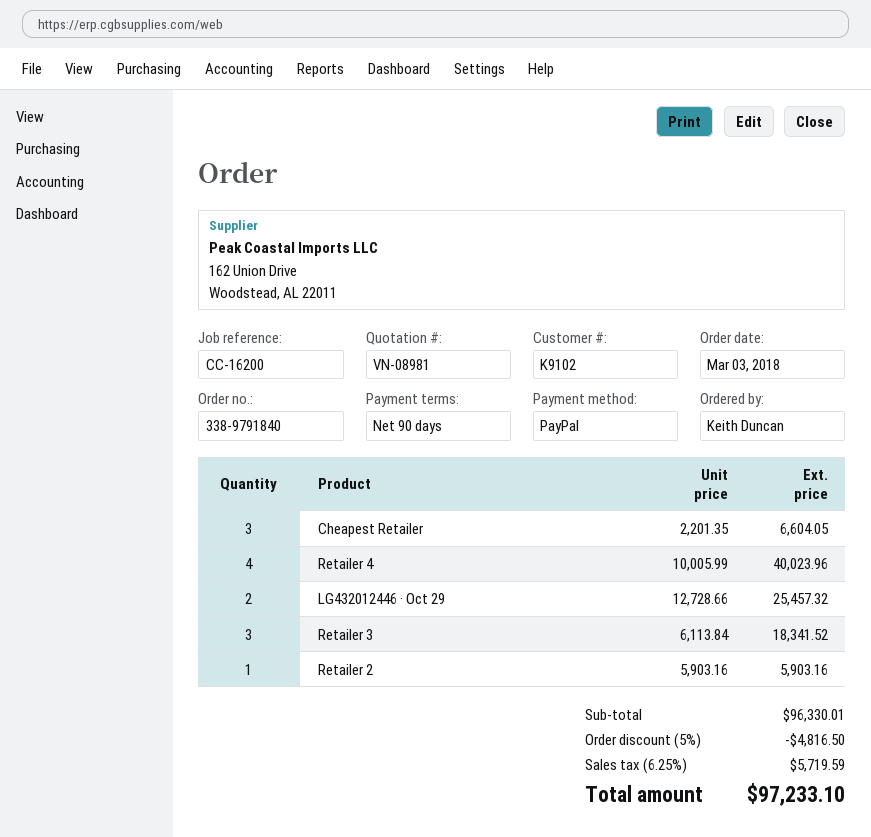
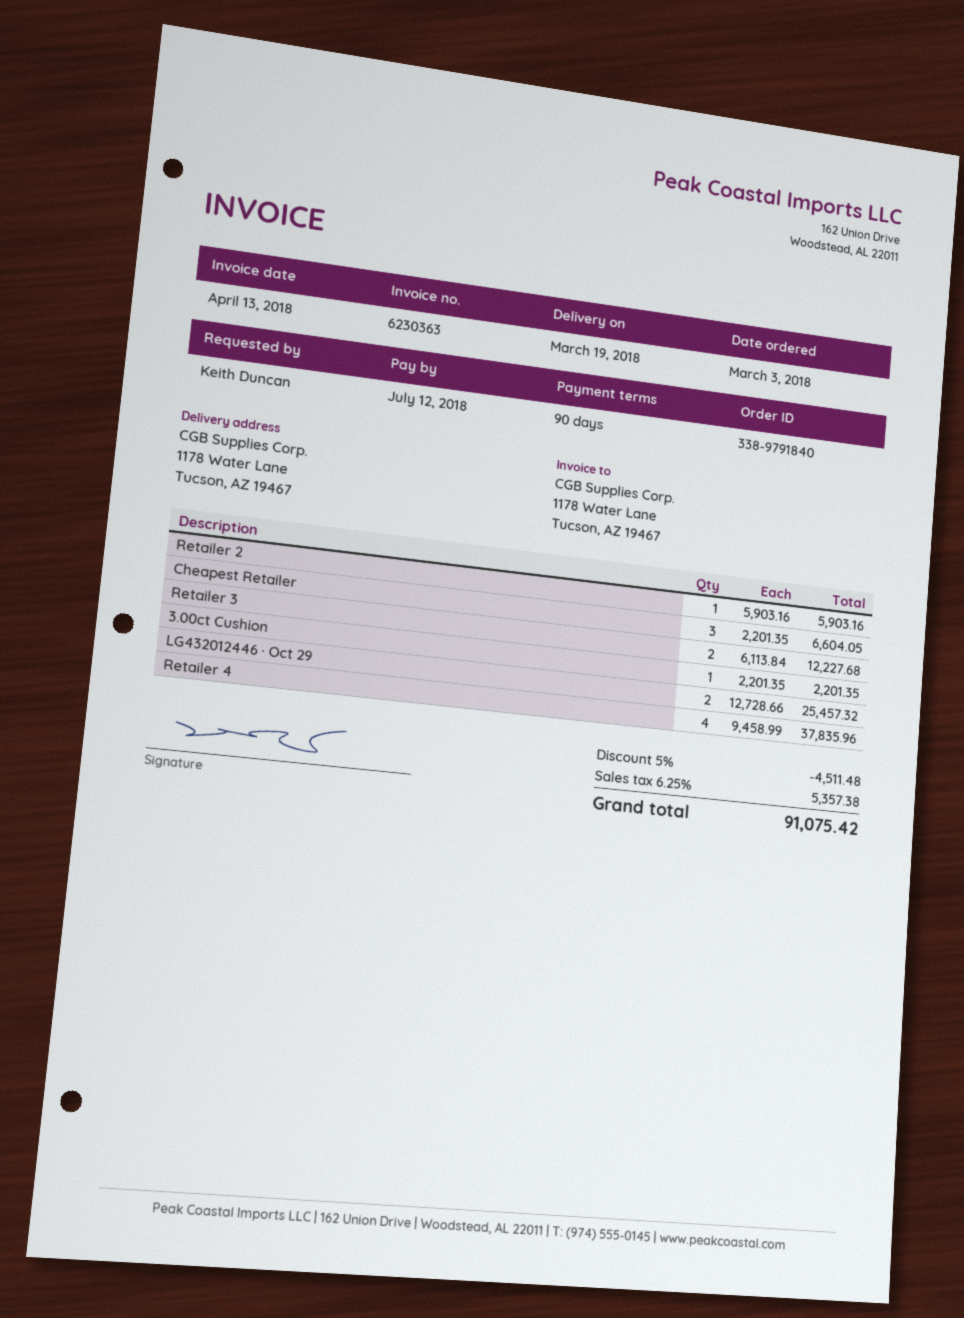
Retailer 4: 4 x 10005.99 = 40023.96 -> 4 x 9458.99 = 37835.96
Retailer 3: 3 x 6113.84 = 18341.52 -> 2 x 6113.84 = 12227.68
3.00ct Cushion: none -> 1 x 2201.35 = 2201.35
discount: 5% = 4816.50 -> 5% = 4511.48
tax: 6.25% = 5719.59 -> 6.25% = 5357.38
total: 97233.10 -> 91075.42

